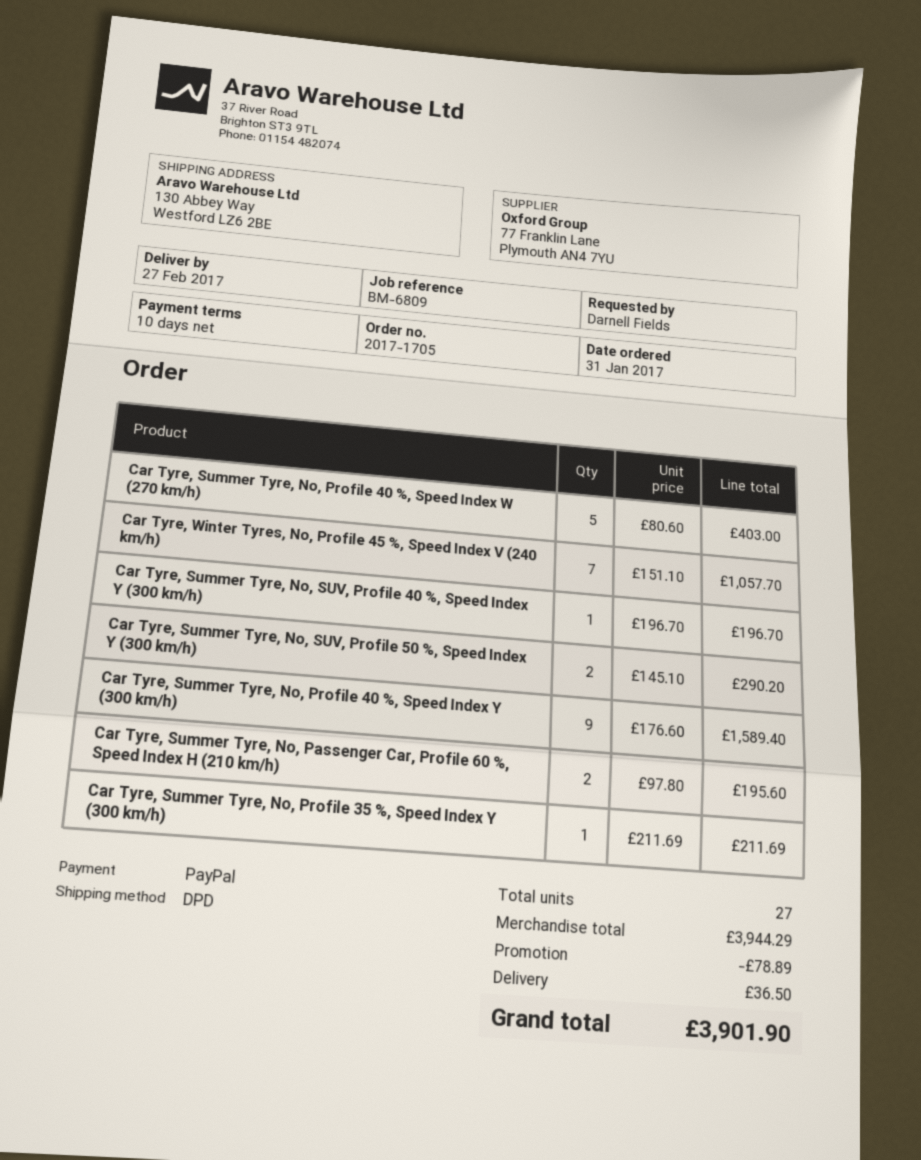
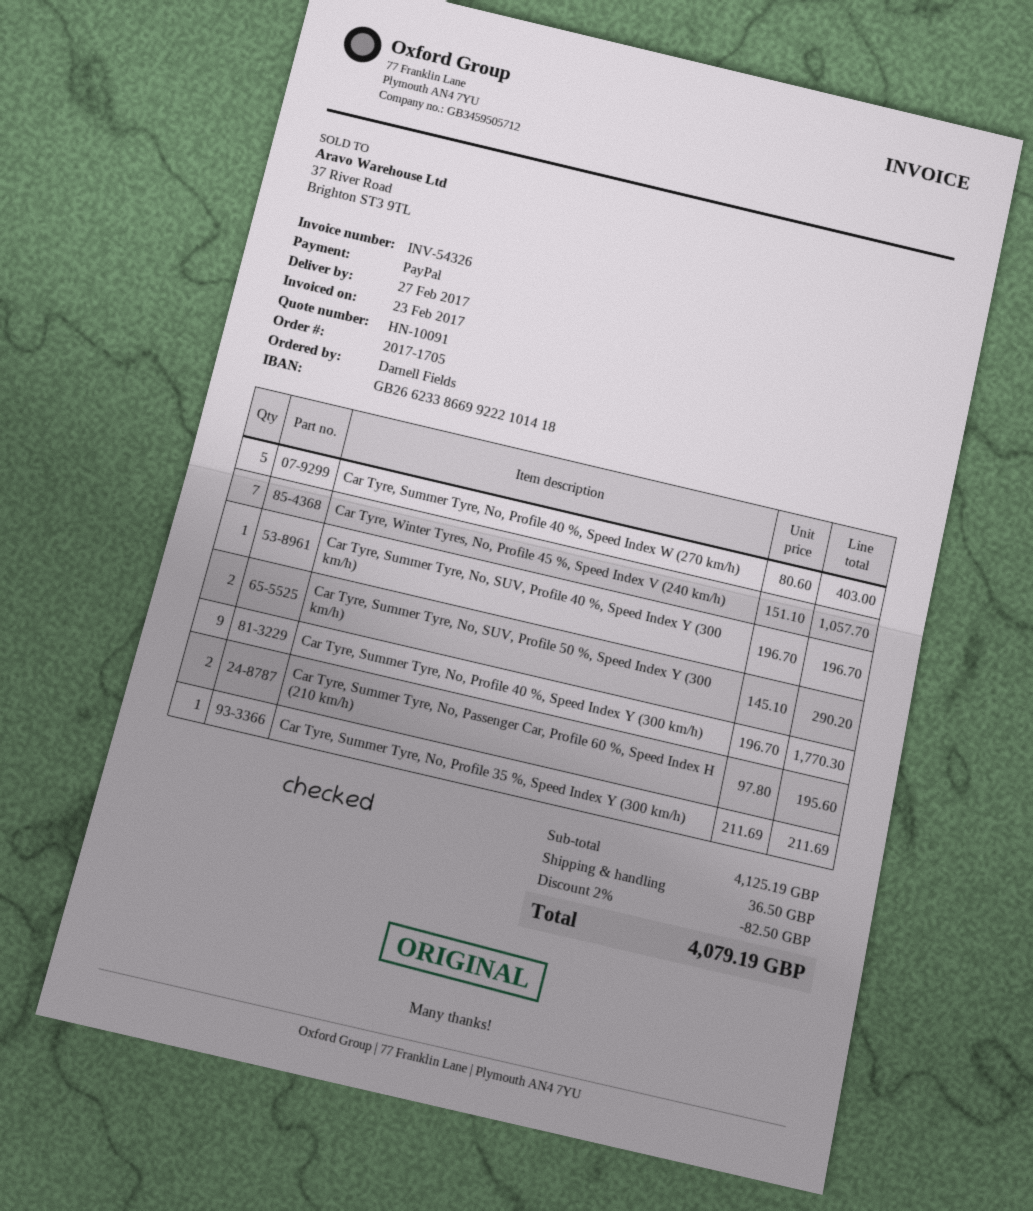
Car Tyre, Summer Tyre, No, Profile 40 %, Speed Index Y (300 km/h): 9 x 176.60 = 1589.40 -> 9 x 196.70 = 1770.30
subtotal: 3944.29 -> 4125.19
discount: 78.89 -> 82.50
total: 3901.90 -> 4079.19

